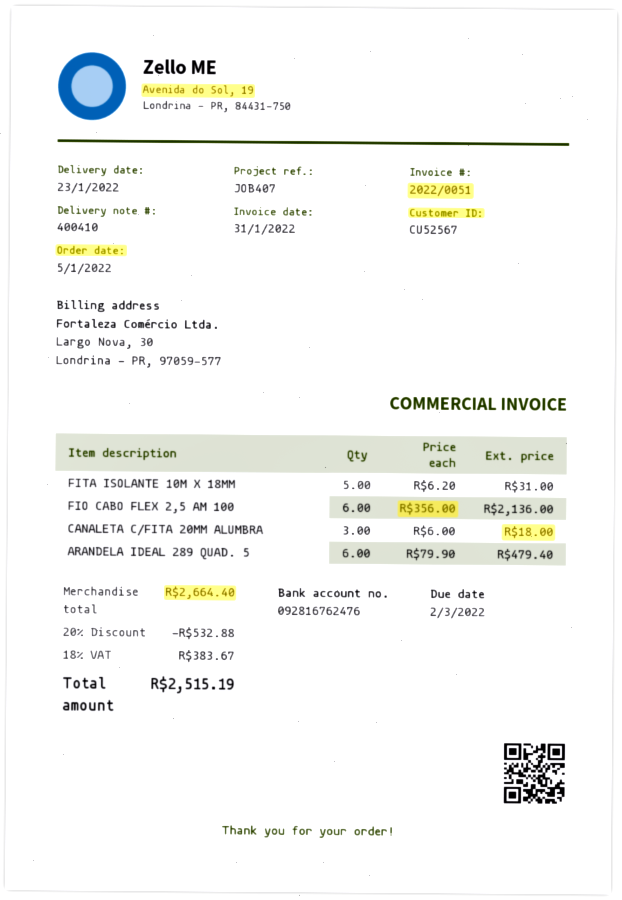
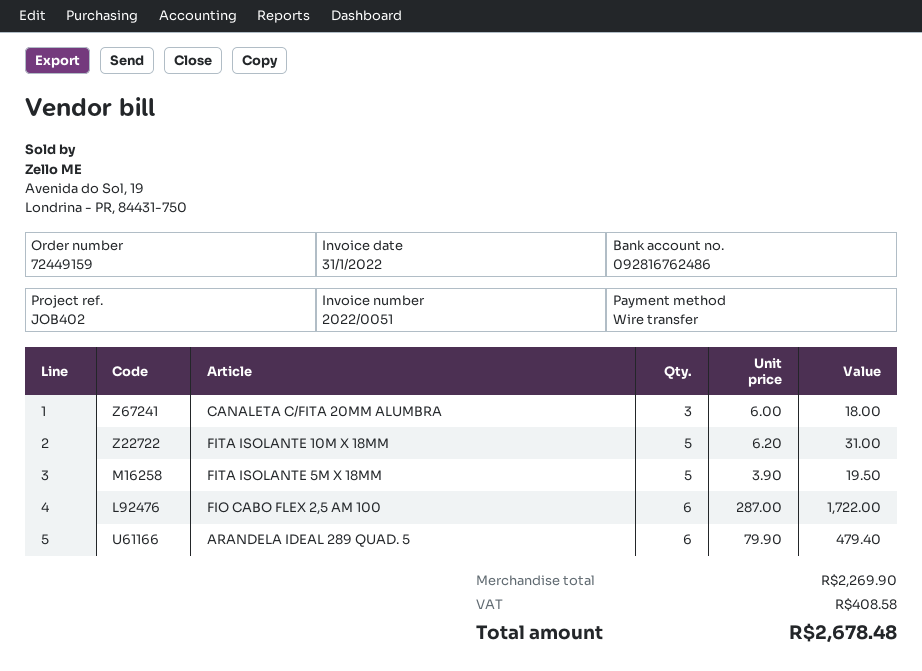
reference: JOB407 -> JOB402
bank account: 092816762476 -> 092816762486
FIO CABO FLEX 2,5 AM 100: 6 x 356.00 = 2136.00 -> 6 x 287.00 = 1722.00
FITA ISOLANTE 5M X 18MM: none -> 5 x 3.90 = 19.50
subtotal: 2664.40 -> 2269.90
discount: 20% = 532.88 -> none
tax: 383.67 -> 408.58
total: 2515.19 -> 2678.48

